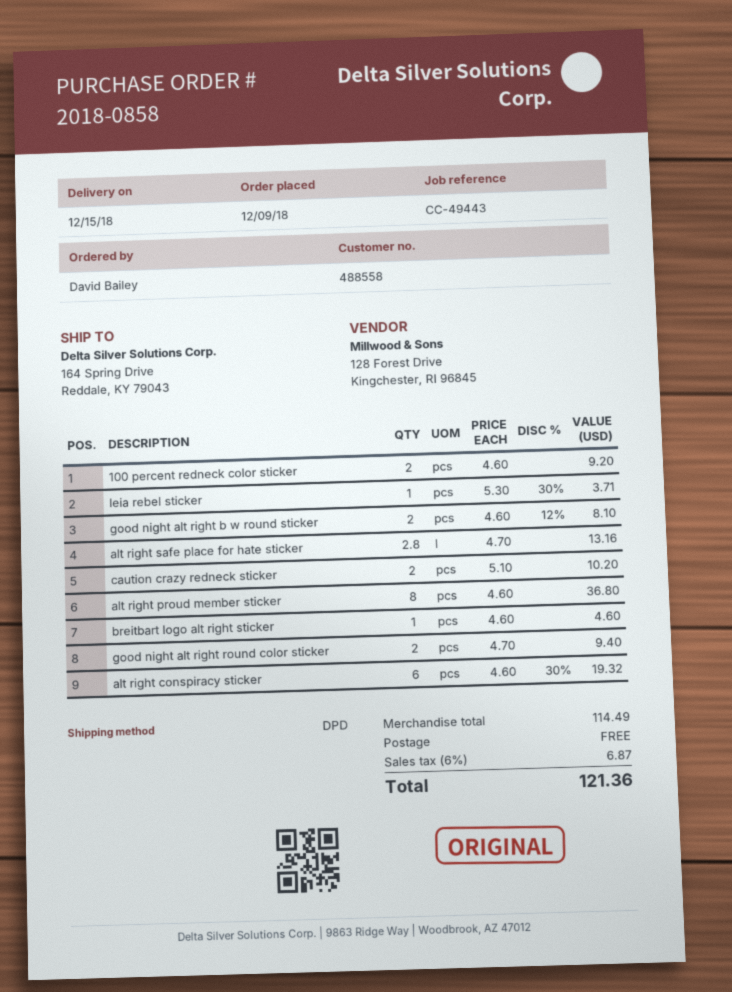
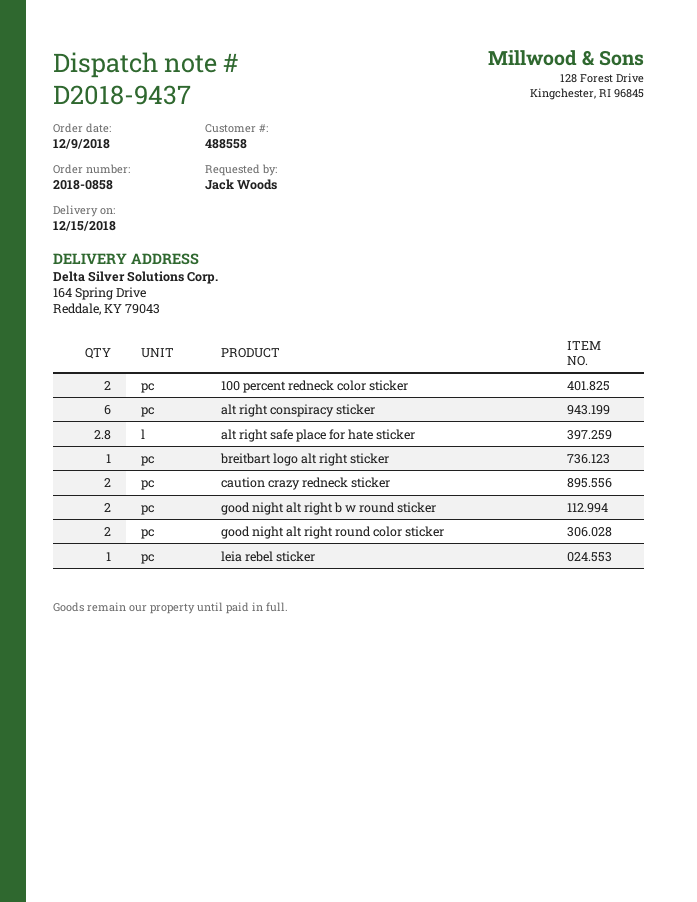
ordered by: David Bailey -> Jack Woods
alt right proud member sticker: 8 -> none

